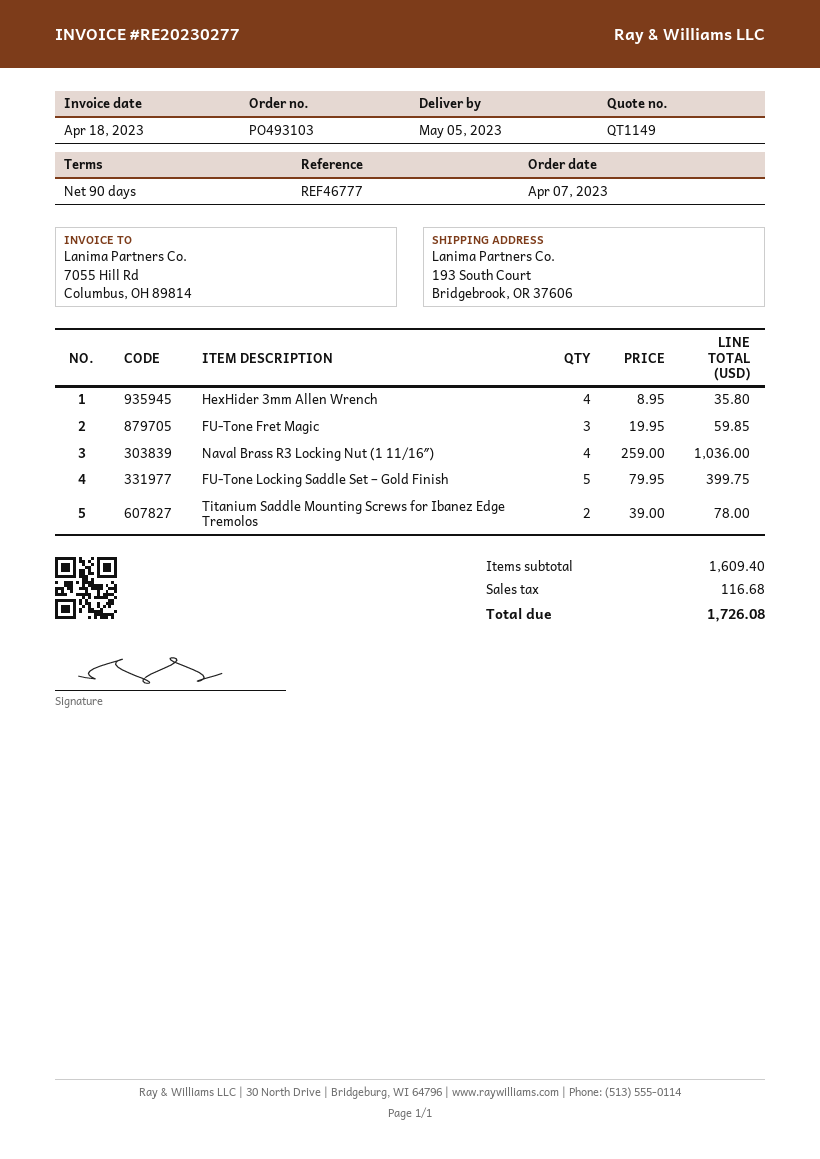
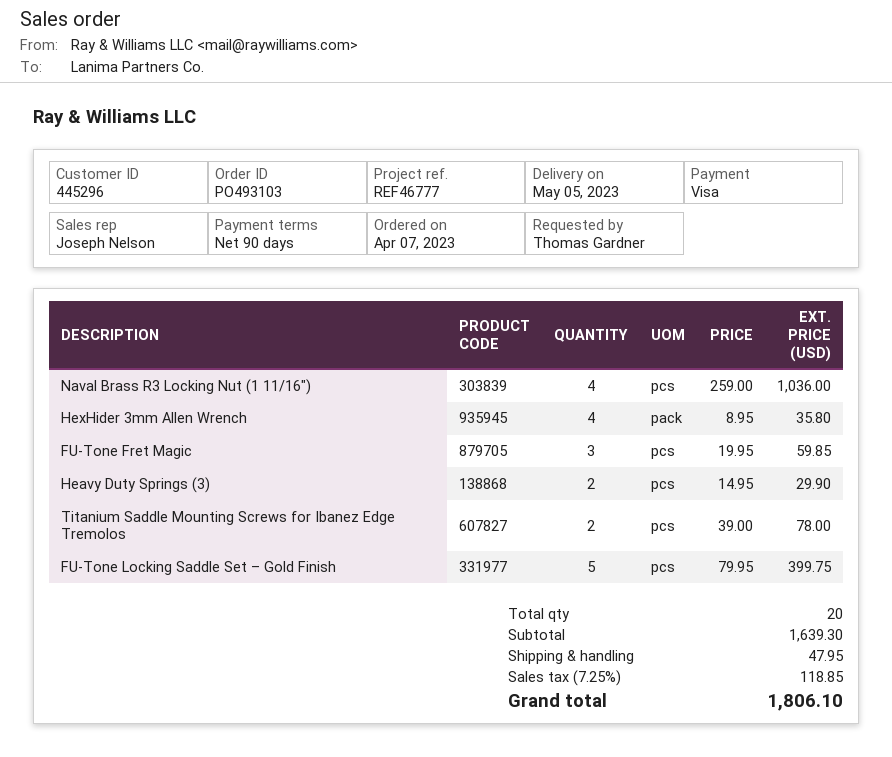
Heavy Duty Springs (3): none -> 2 x 14.95 = 29.90
subtotal: 1609.40 -> 1639.30
shipping: none -> 47.95
tax: 116.68 -> 118.85
total: 1726.08 -> 1806.10

